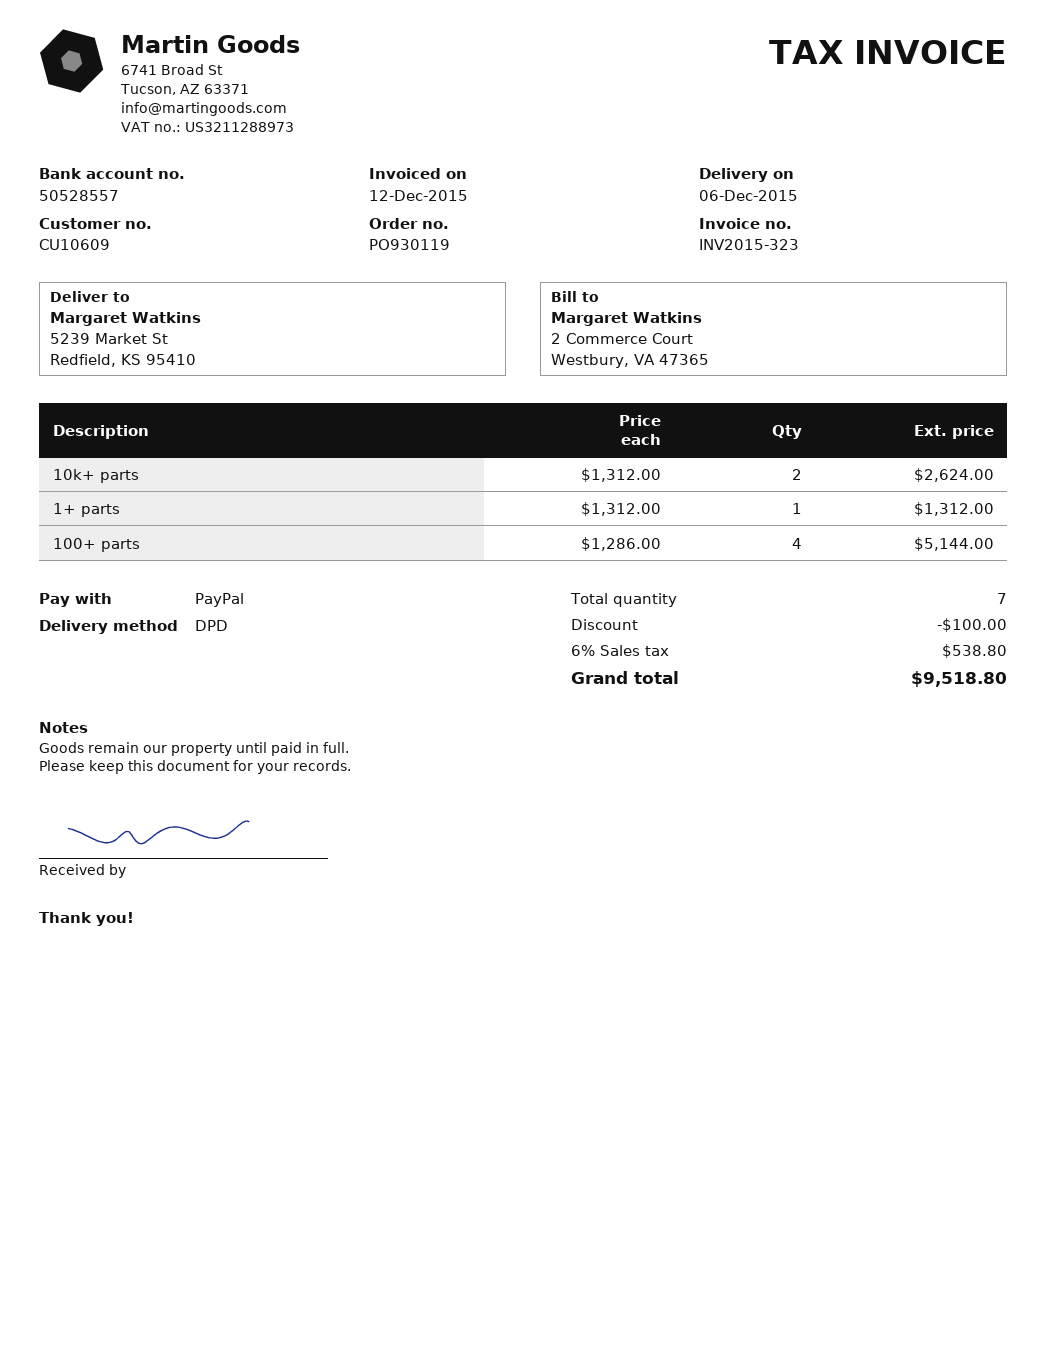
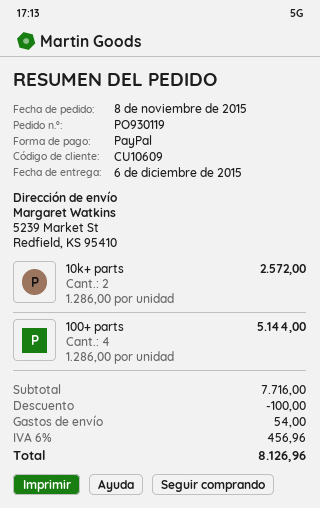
10k+ parts: 2 x 1312.00 = 2624.00 -> 2 x 1286.00 = 2572.00
1+ parts: 1 x 1312.00 = 1312.00 -> none
shipping: none -> 54.00
tax: 6% = 538.80 -> 6% = 456.96
total: 9518.80 -> 8126.96

